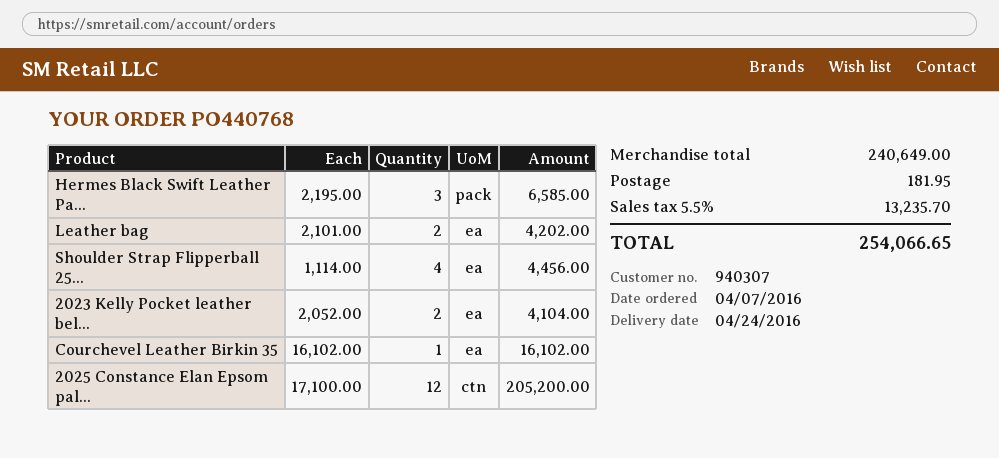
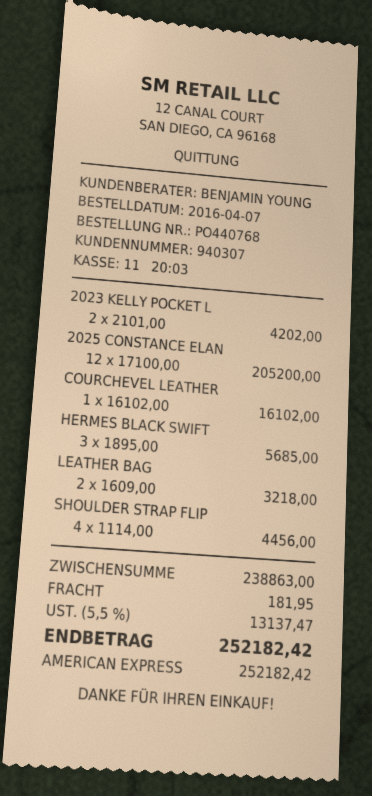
Hermes Black Swift Leather Pa...: 3 x 2195.00 = 6585.00 -> 3 x 1895.00 = 5685.00
Leather bag: 2 x 2101.00 = 4202.00 -> 2 x 1609.00 = 3218.00
2023 Kelly Pocket leather bel...: 2 x 2052.00 = 4104.00 -> 2 x 2101.00 = 4202.00
subtotal: 240649.00 -> 238863.00
tax: 5.5% = 13235.70 -> 5.5% = 13137.47
total: 254066.65 -> 252182.42

